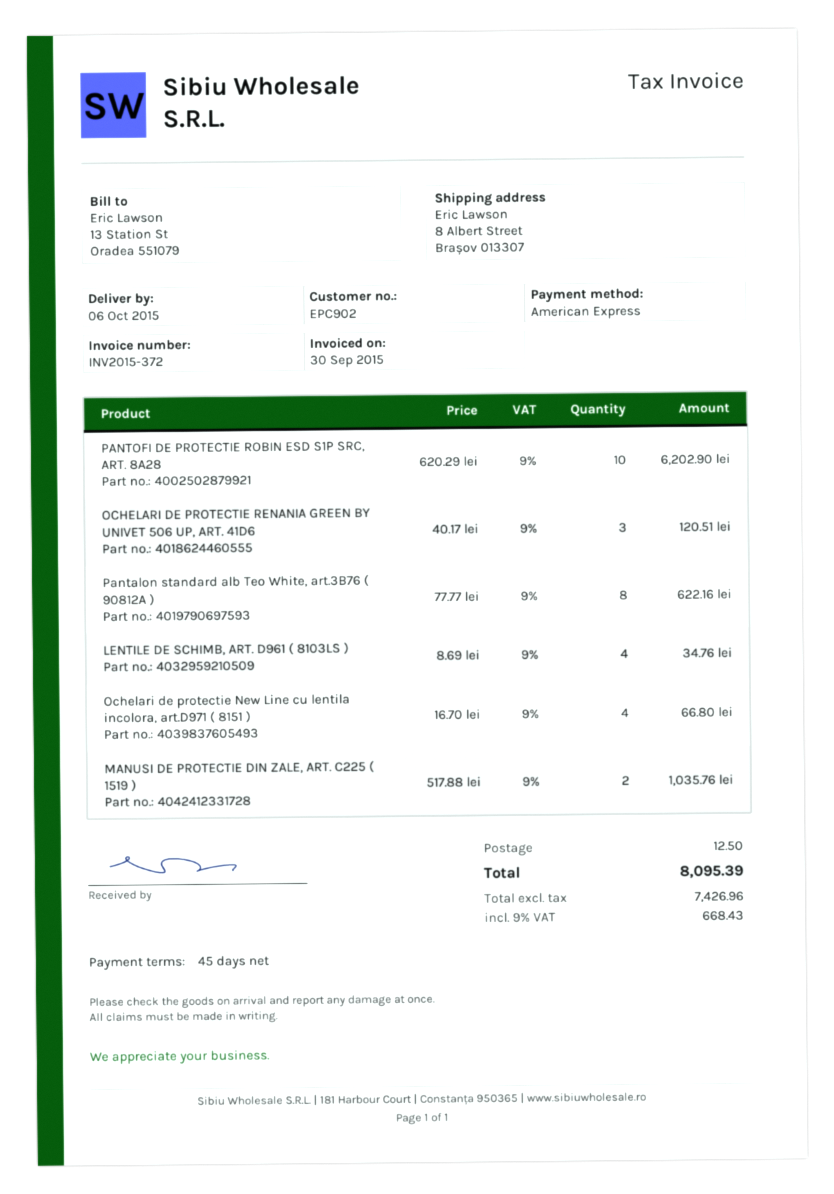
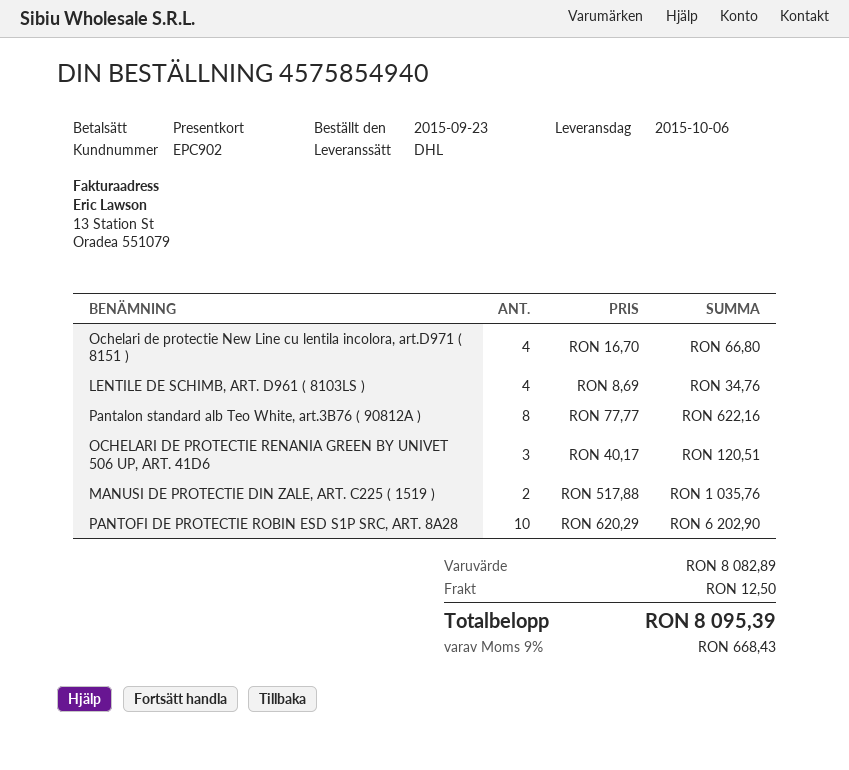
payment method: American Express -> gift card

